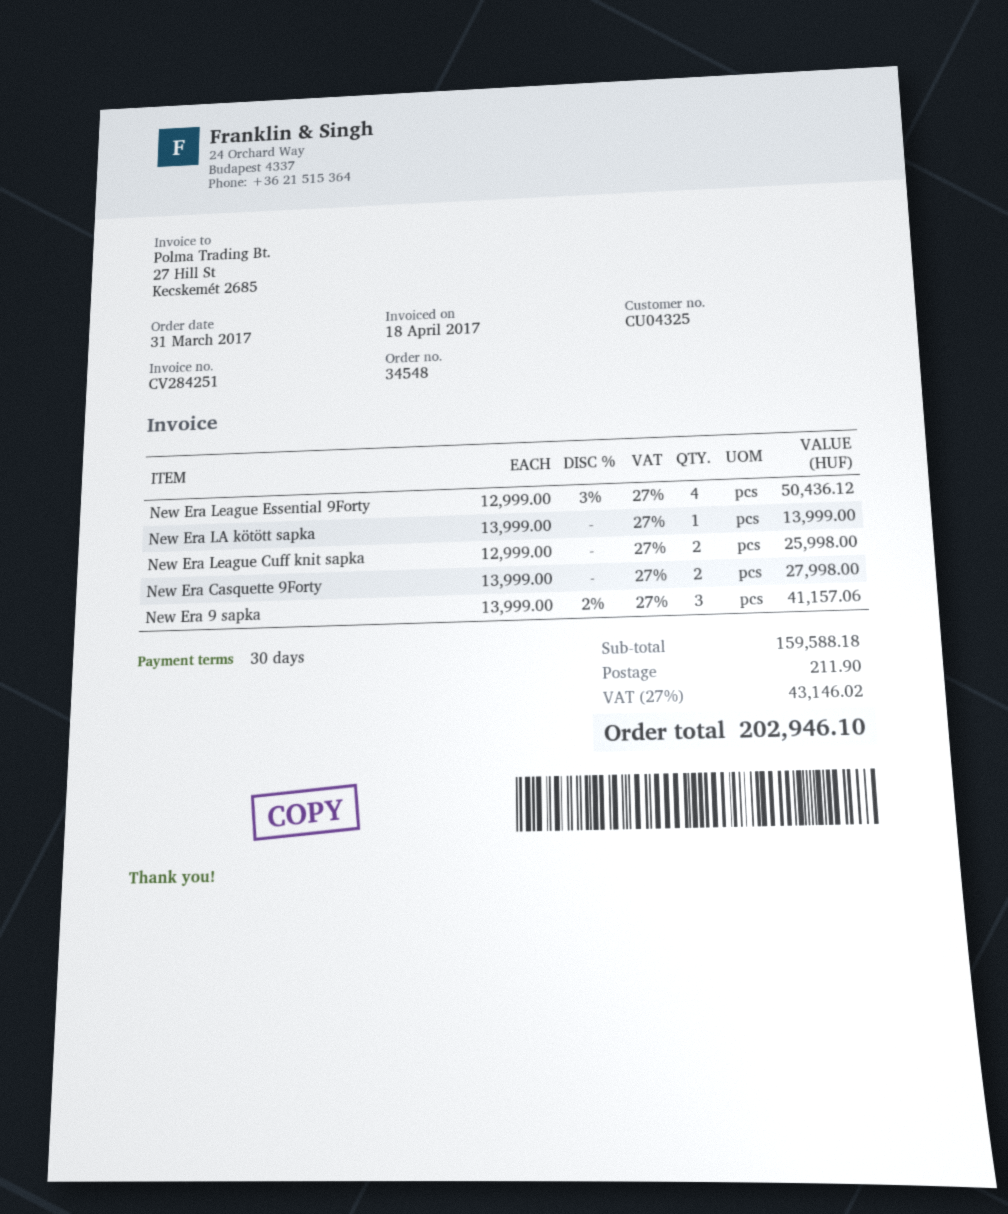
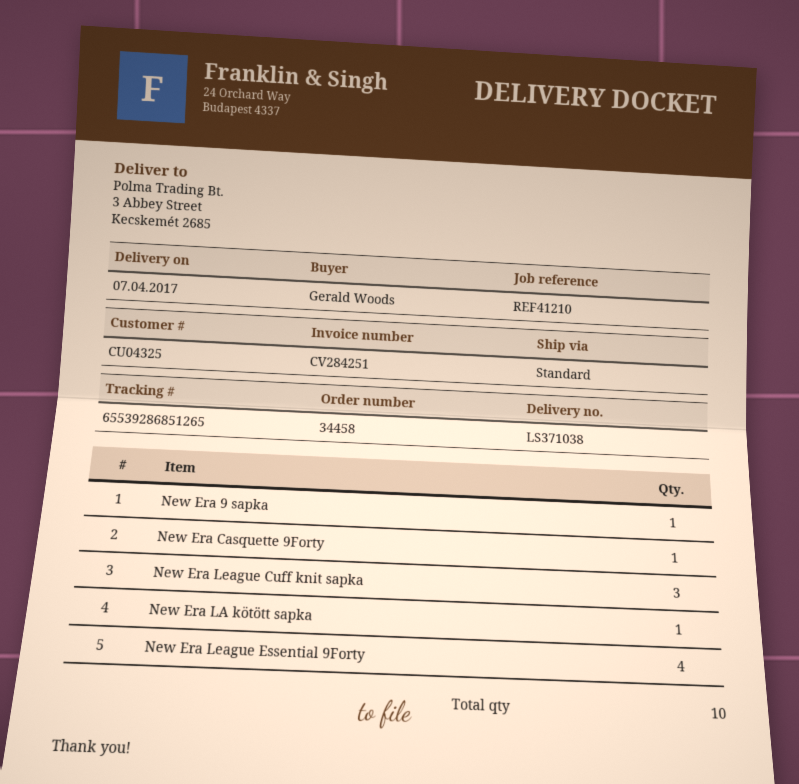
order number: 34548 -> 34458
New Era League Cuff knit sapka: 2 -> 3
New Era Casquette 9Forty: 2 -> 1
New Era 9 sapka: 3 -> 1

